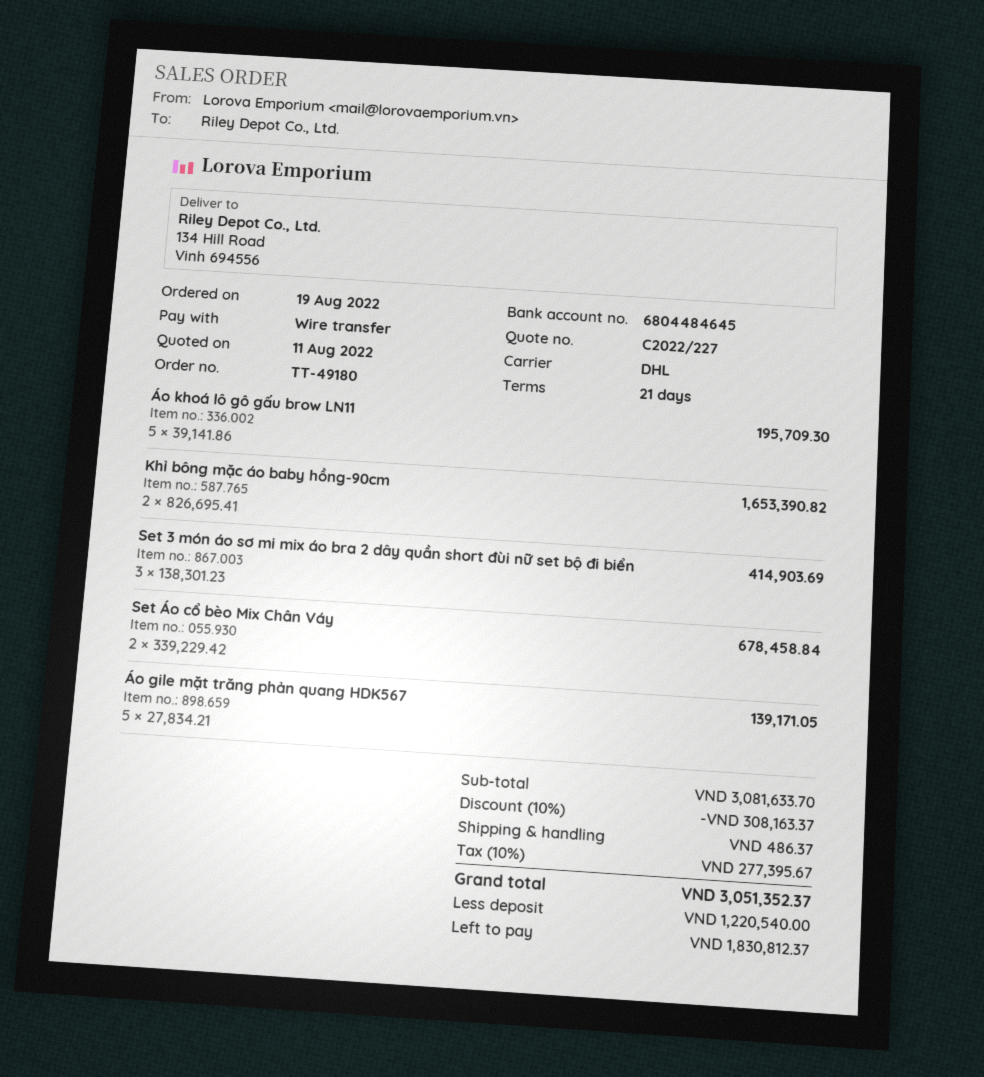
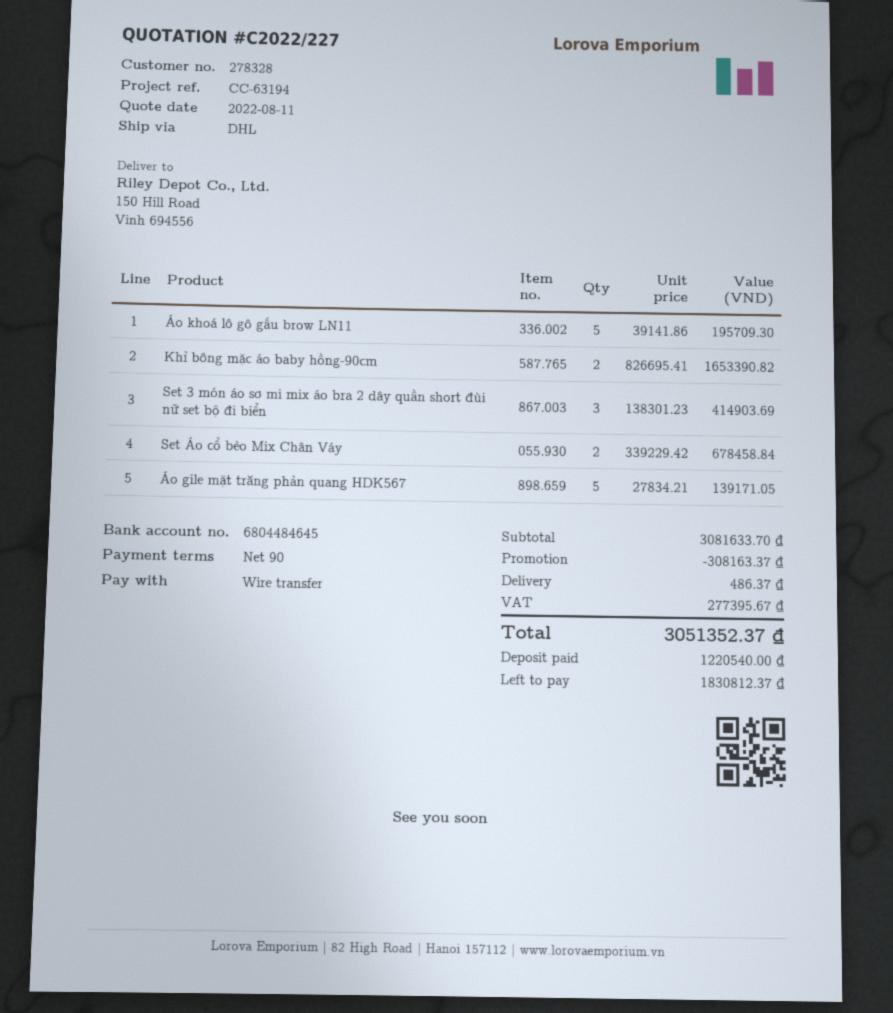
payment terms: 21 days -> 90 days
ship to: 134 Hill Road, Vinh 694556 -> 150 Hill Road, Vinh 694556

